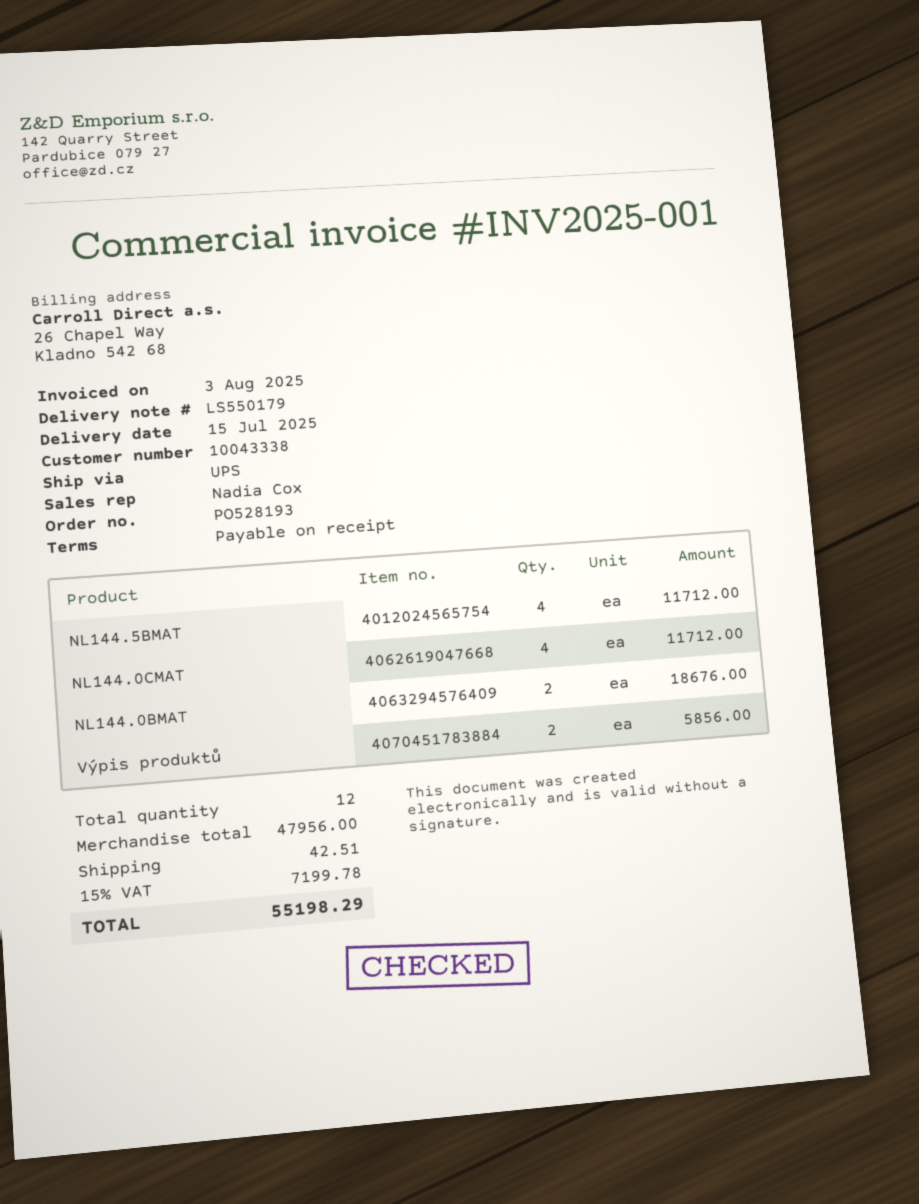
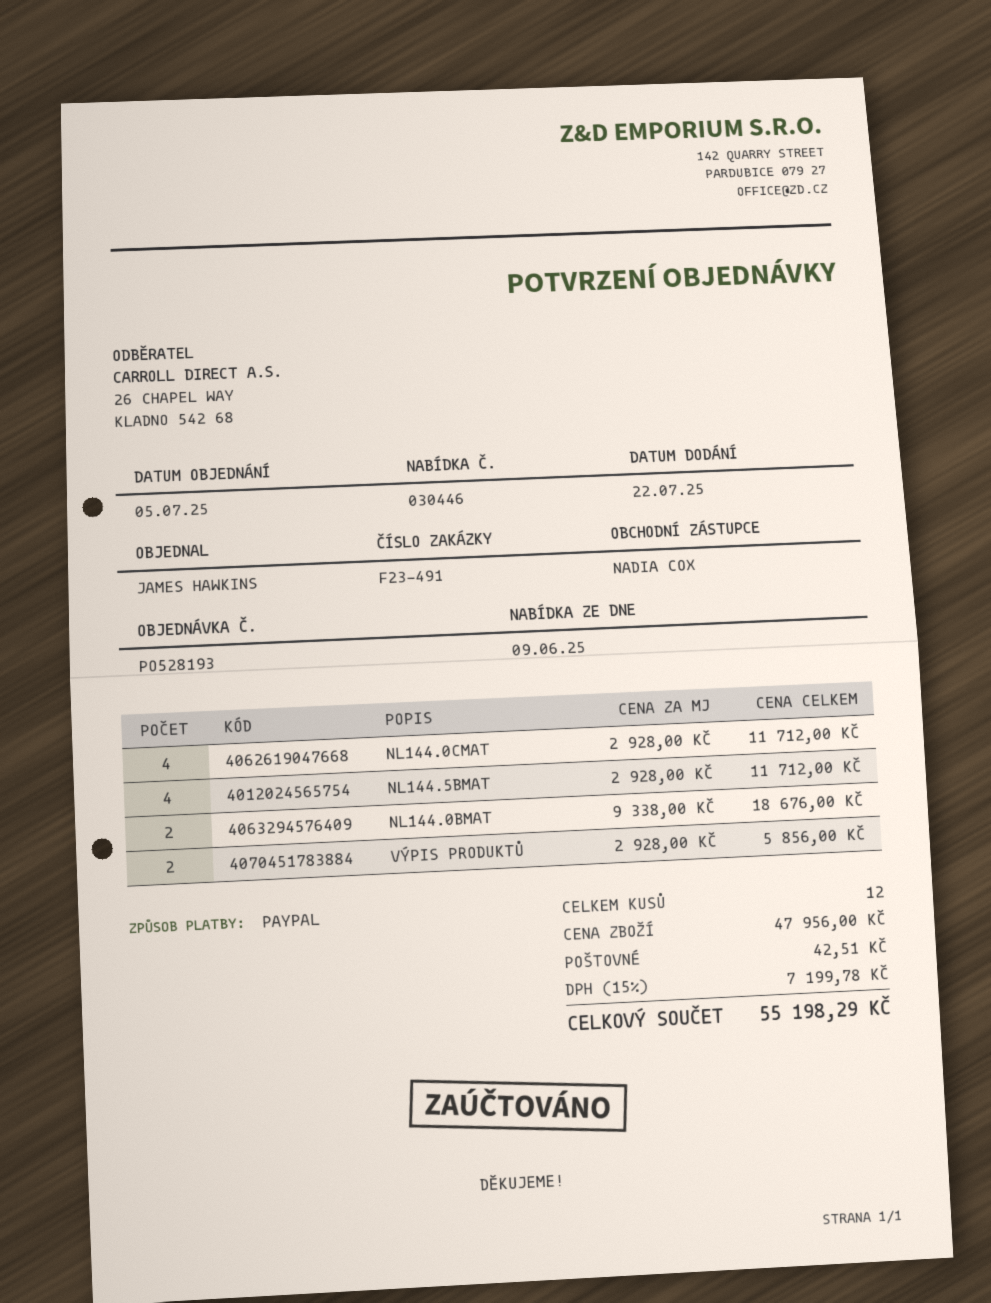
delivery date: 2025-07-15 -> 2025-07-22

